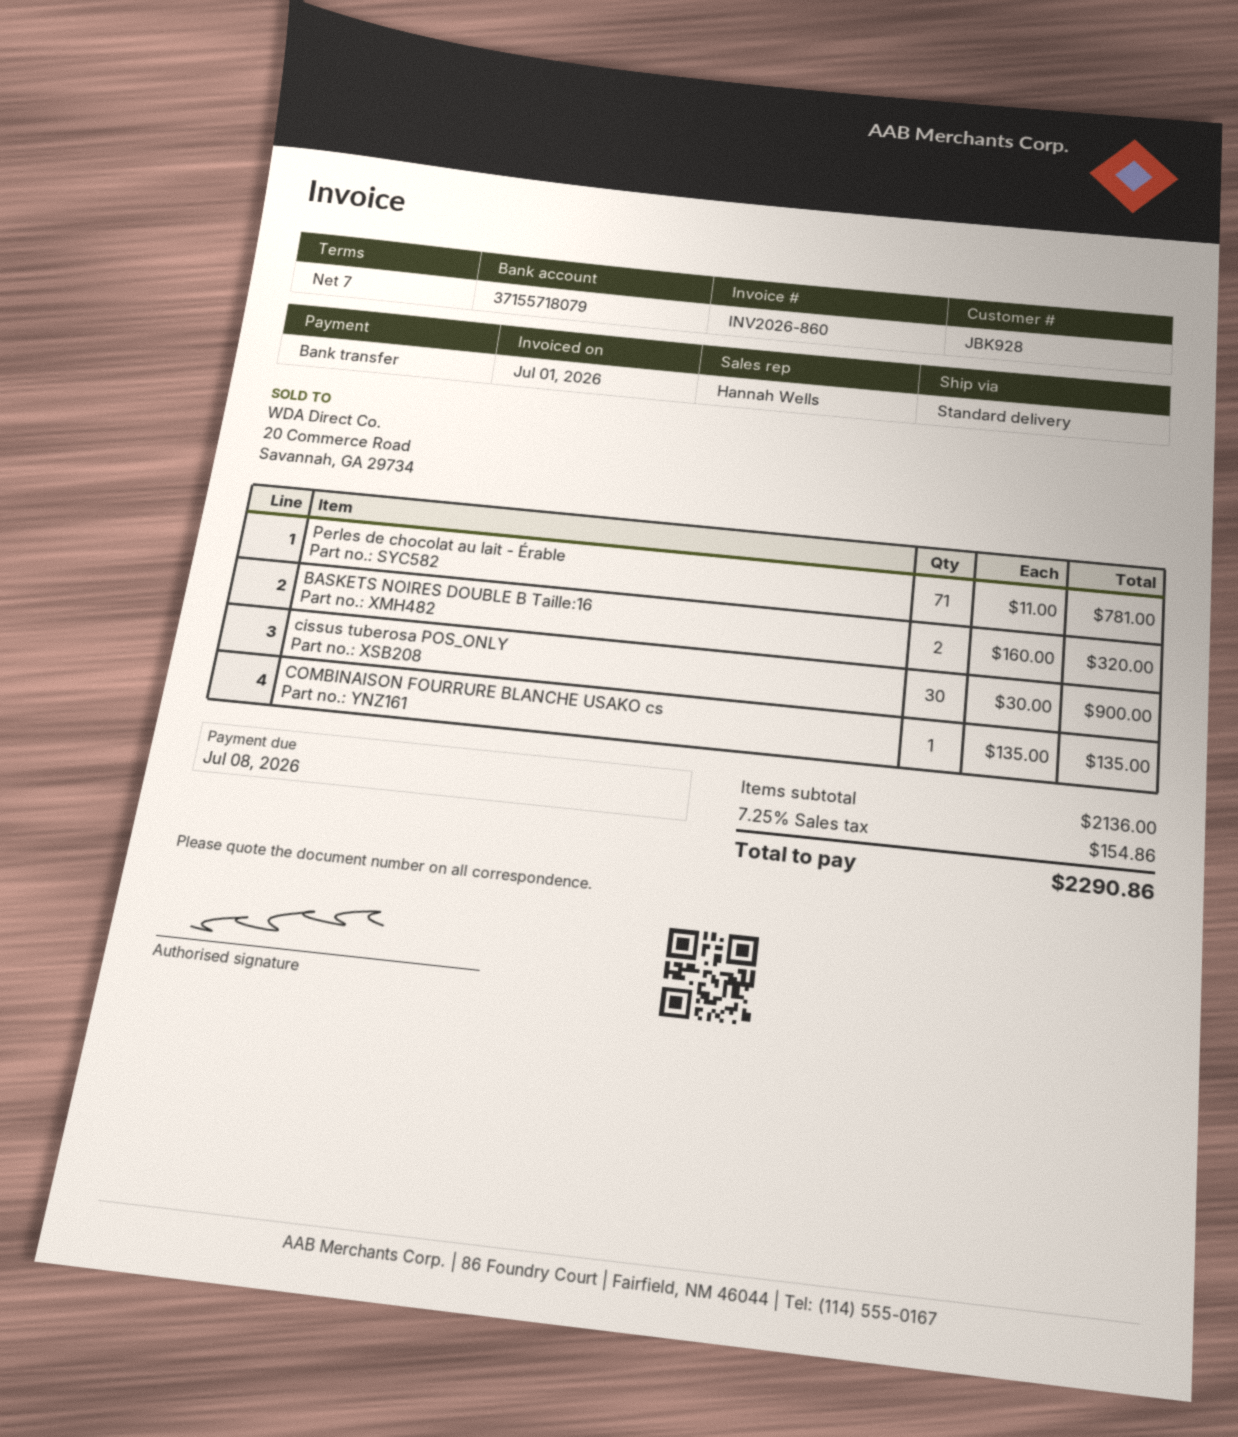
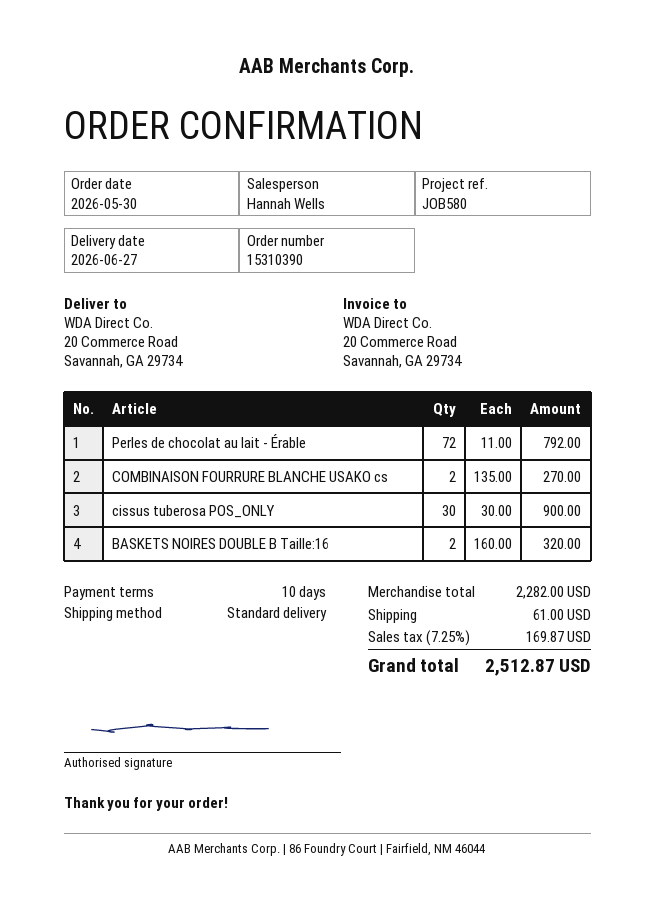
payment terms: 7 days -> 10 days
Perles de chocolat au lait - Érable: 71 x 11.00 = 781.00 -> 72 x 11.00 = 792.00
COMBINAISON FOURRURE BLANCHE USAKO cs: 1 x 135.00 = 135.00 -> 2 x 135.00 = 270.00
subtotal: 2136.00 -> 2282.00
shipping: none -> 61.00
tax: 7.25% = 154.86 -> 7.25% = 169.87
total: 2290.86 -> 2512.87

